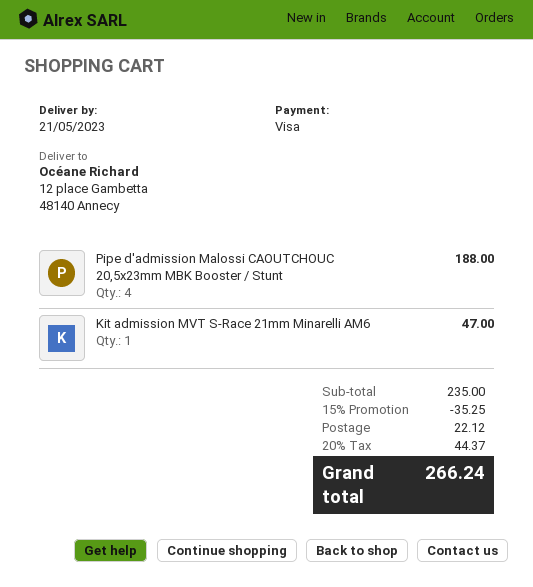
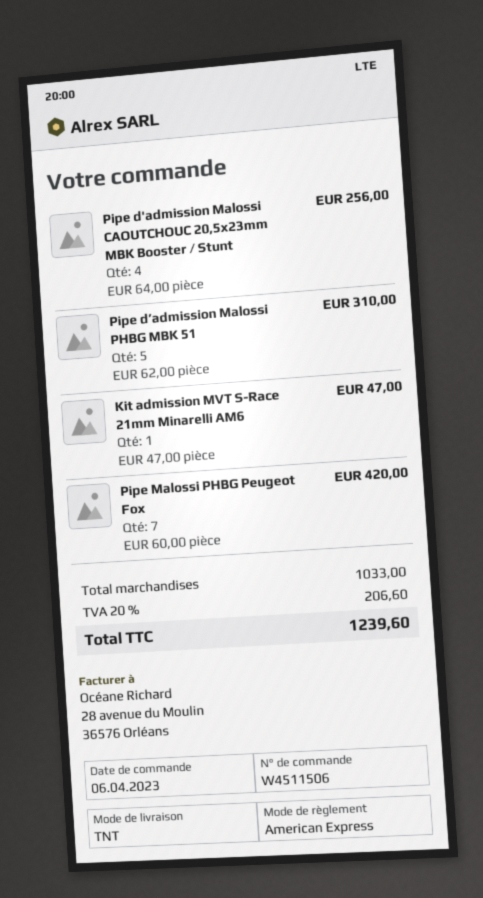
payment method: Visa -> American Express
Pipe d'admission Malossi CAOUTCHOUC 20,5x23mm MBK Booster / Stunt: 4 for 188.00 -> 4 for 256.00
Pipe d’admission Malossi PHBG MBK 51: none -> 5 for 310.00
Pipe Malossi PHBG Peugeot Fox: none -> 7 for 420.00
subtotal: 235.00 -> 1033.00
discount: 15% = 35.25 -> none
shipping: 22.12 -> none
tax: 20% = 44.37 -> 20% = 206.60
total: 266.24 -> 1239.60

